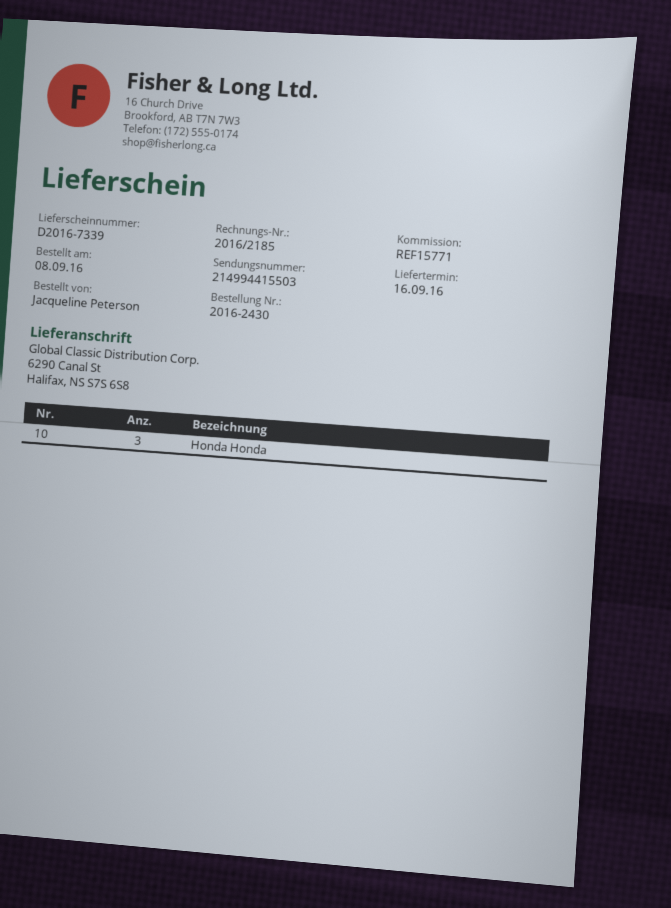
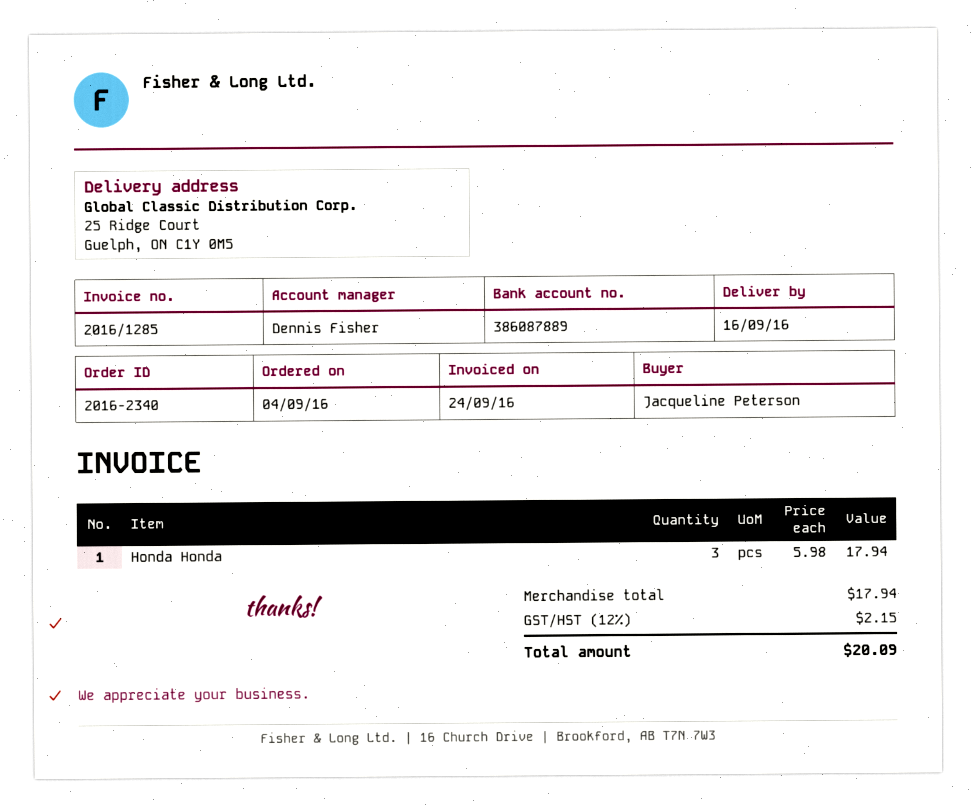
order number: 2016-2430 -> 2016-2340
order date: 2016-09-08 -> 2016-09-04
invoice number: 2016/2185 -> 2016/1285
ship to: 6290 Canal St, Halifax, NS S7S 6S8 -> 25 Ridge Court, Guelph, ON C1Y 0M5

